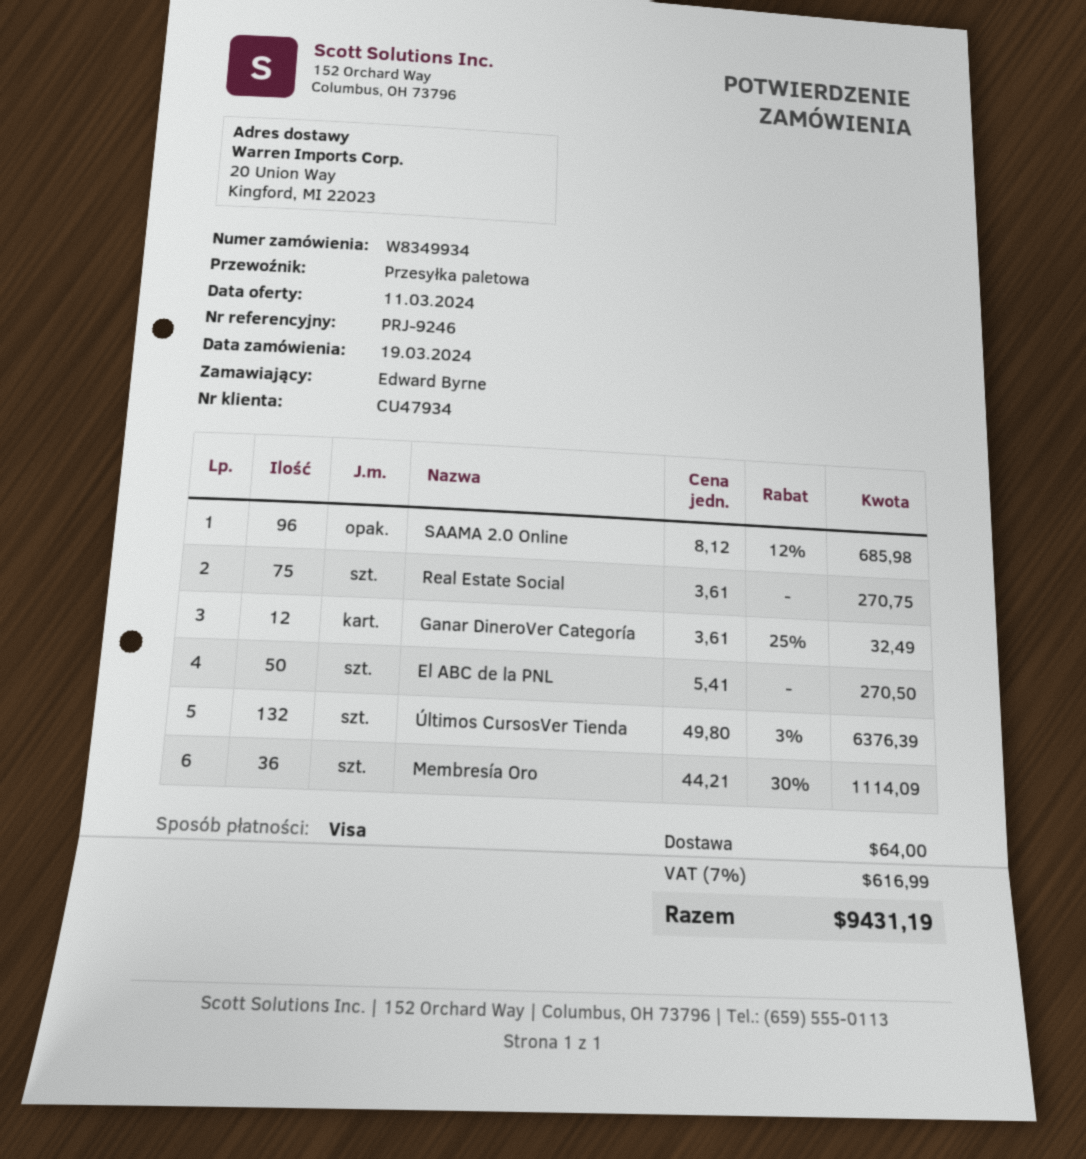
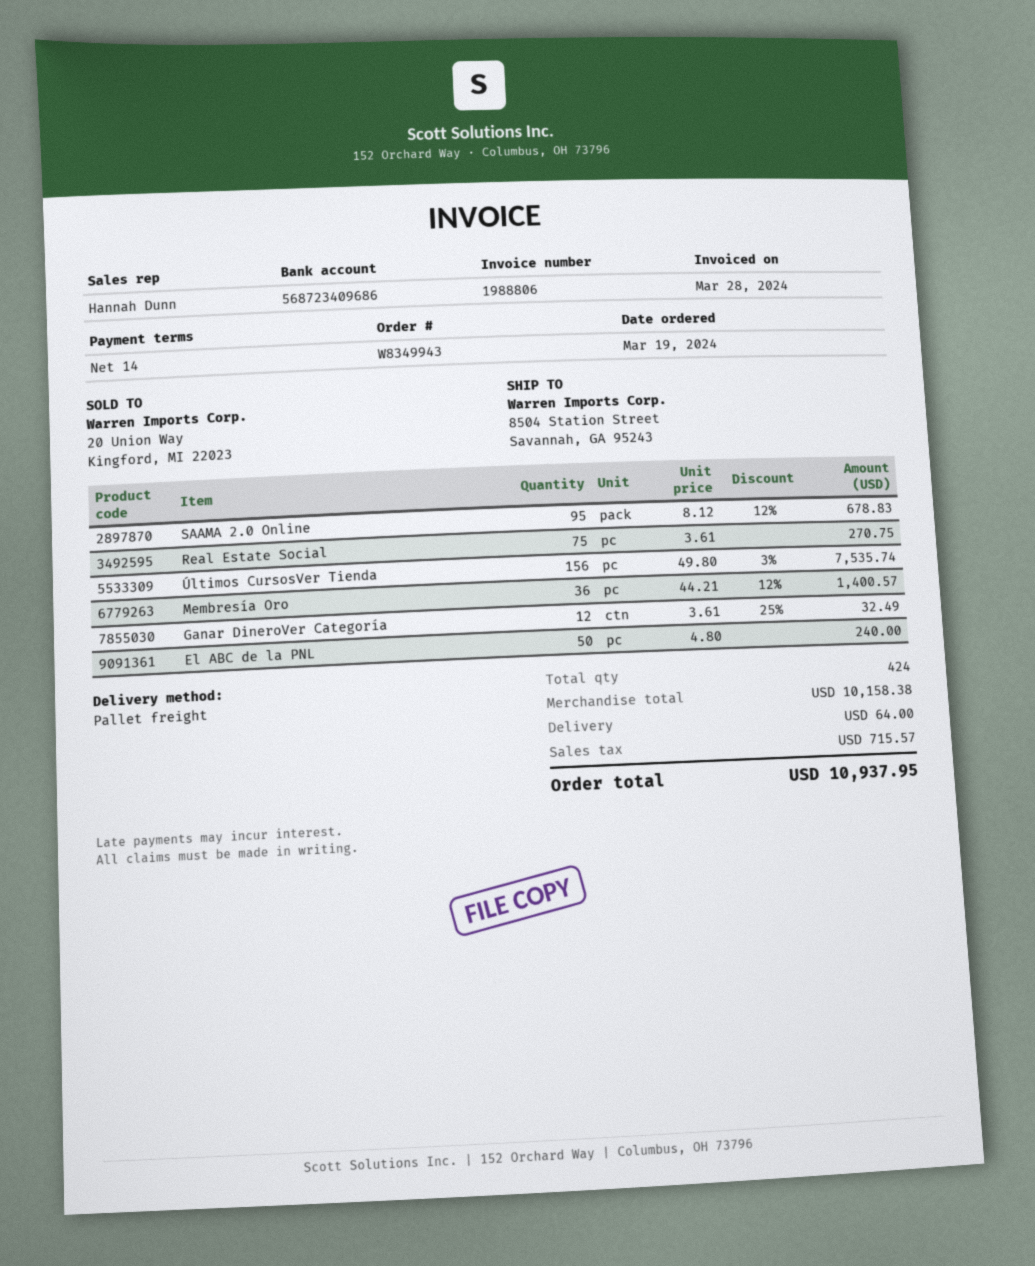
order number: W8349934 -> W8349943
ship to: 20 Union Way, Kingford, MI 22023 -> 8504 Station Street, Savannah, GA 95243
SAAMA 2.0 Online: 96 x 8.12 - 12% = 685.98 -> 95 x 8.12 - 12% = 678.83
El ABC de la PNL: 50 x 5.41 = 270.50 -> 50 x 4.80 = 240.00
Últimos CursosVer Tienda: 132 x 49.80 - 3% = 6376.39 -> 156 x 49.80 - 3% = 7535.74
Membresía Oro: 36 x 44.21 - 30% = 1114.09 -> 36 x 44.21 - 12% = 1400.57
tax: 616.99 -> 715.57
total: 9431.19 -> 10937.95

